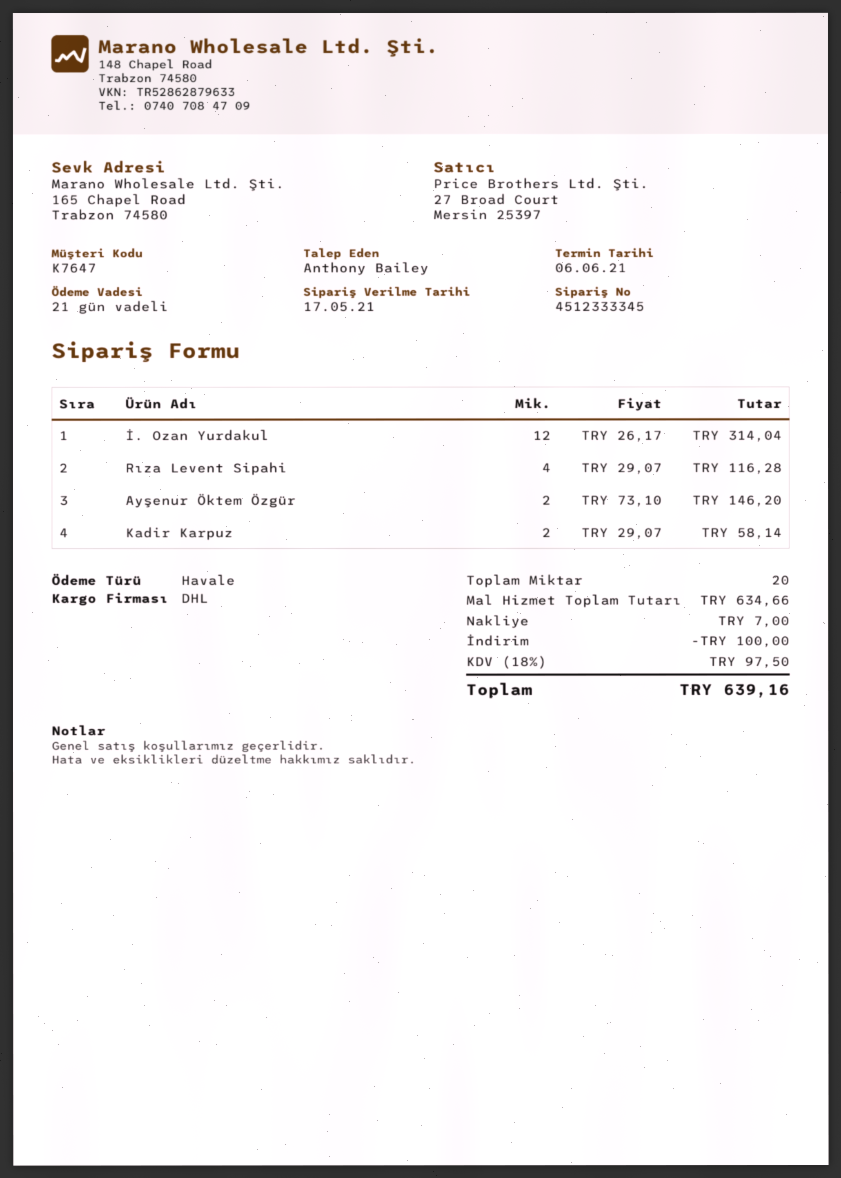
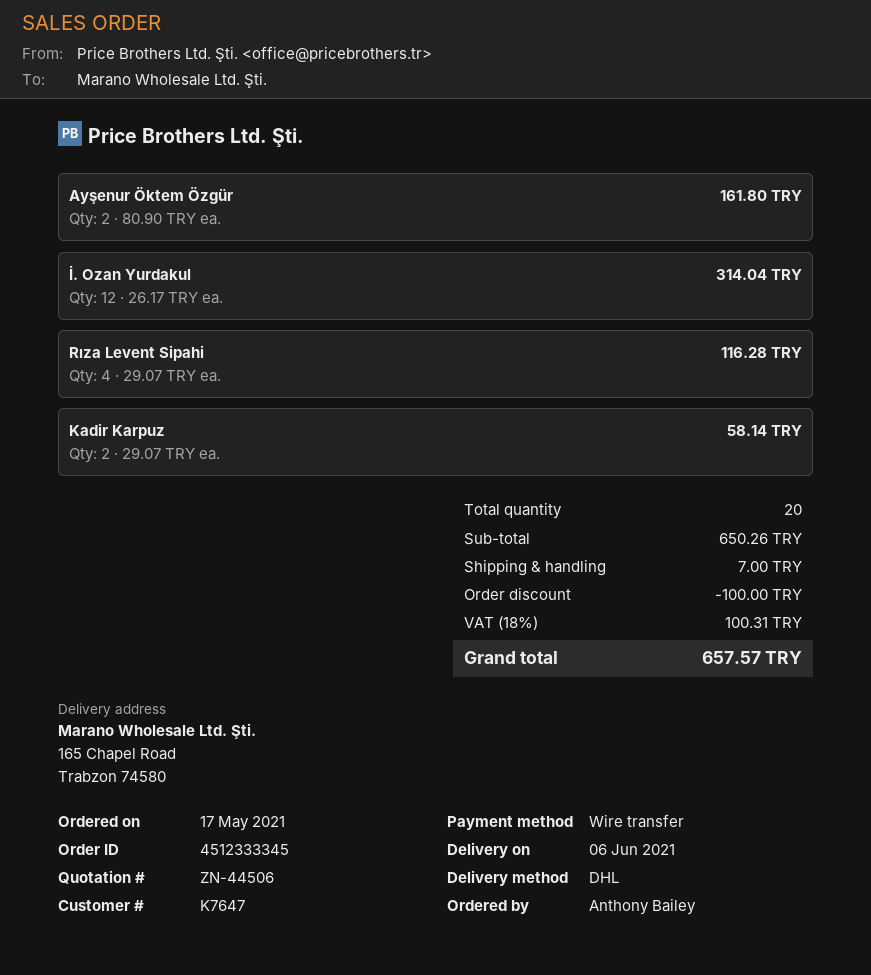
Ayşenur Öktem Özgür: 2 x 73.10 = 146.20 -> 2 x 80.90 = 161.80
subtotal: 634.66 -> 650.26
tax: 18% = 97.50 -> 18% = 100.31
total: 639.16 -> 657.57

